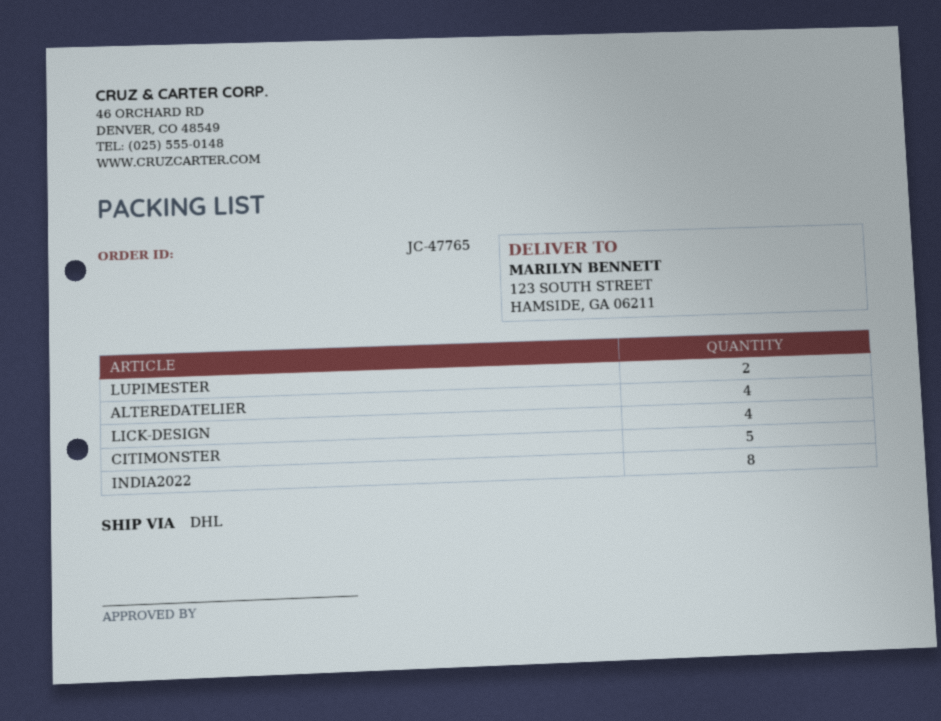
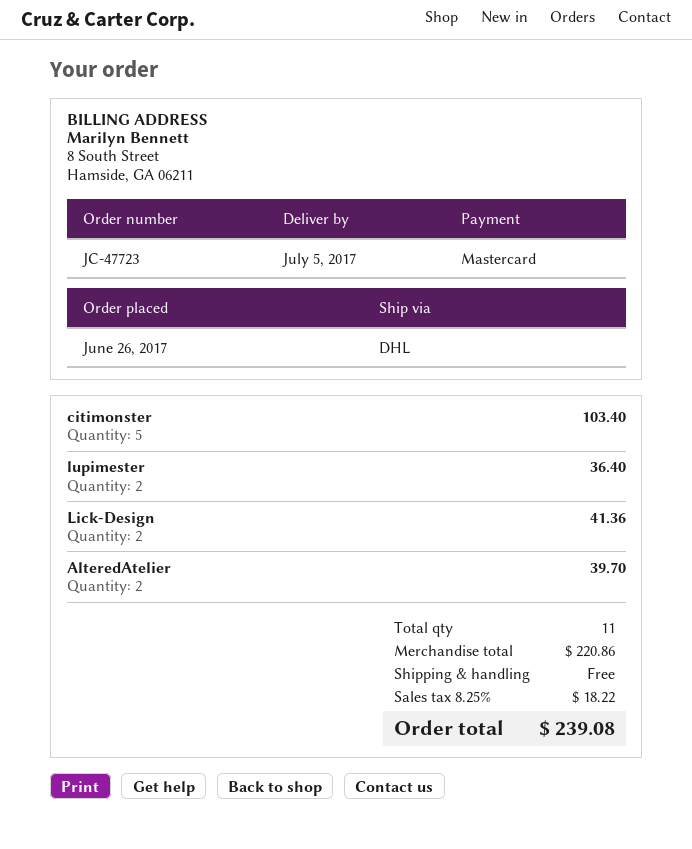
order number: JC-47765 -> JC-47723
ALTEREDATELIER: 4 -> 2
LICK-DESIGN: 4 -> 2
INDIA2022: 8 -> none

